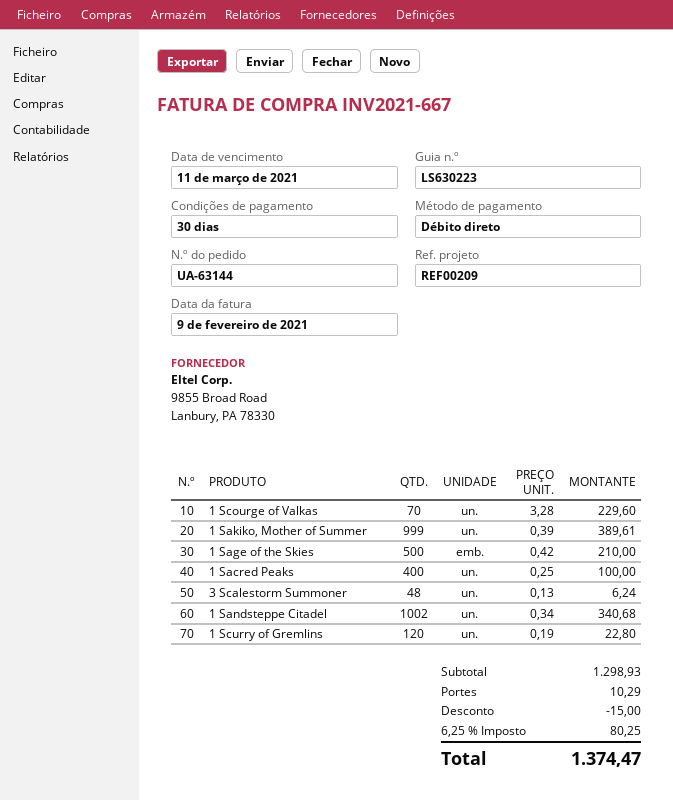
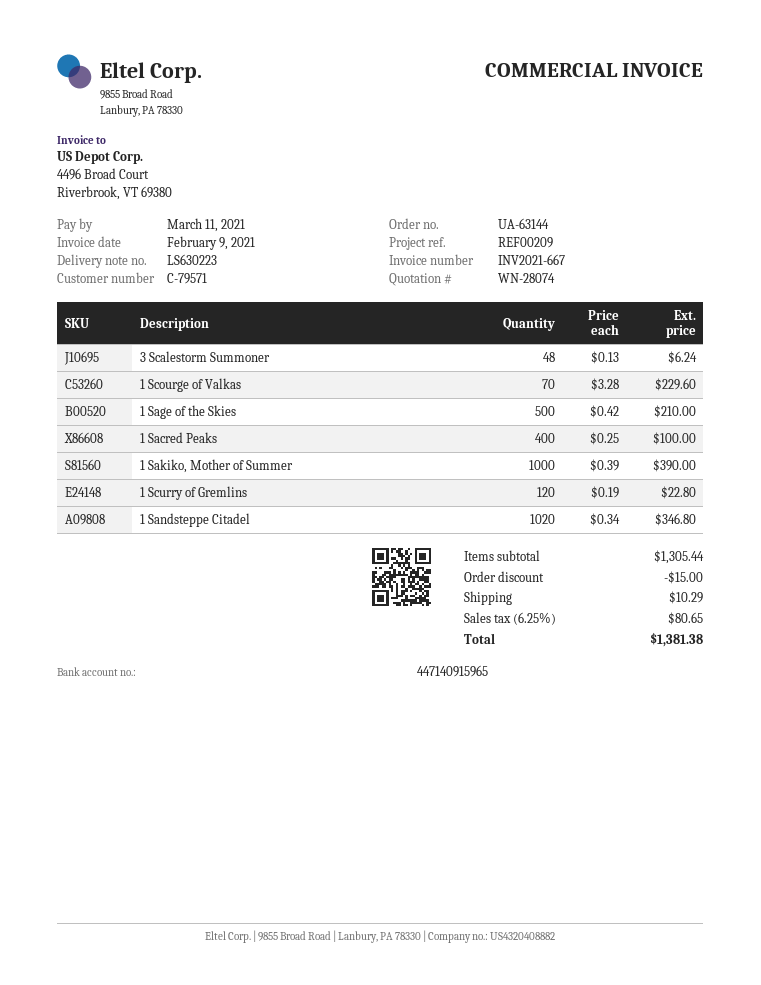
1 Sakiko, Mother of Summer: 999 x 0.39 = 389.61 -> 1000 x 0.39 = 390.00
1 Sandsteppe Citadel: 1002 x 0.34 = 340.68 -> 1020 x 0.34 = 346.80
subtotal: 1298.93 -> 1305.44
tax: 6.25% = 80.25 -> 6.25% = 80.65
total: 1374.47 -> 1381.38

